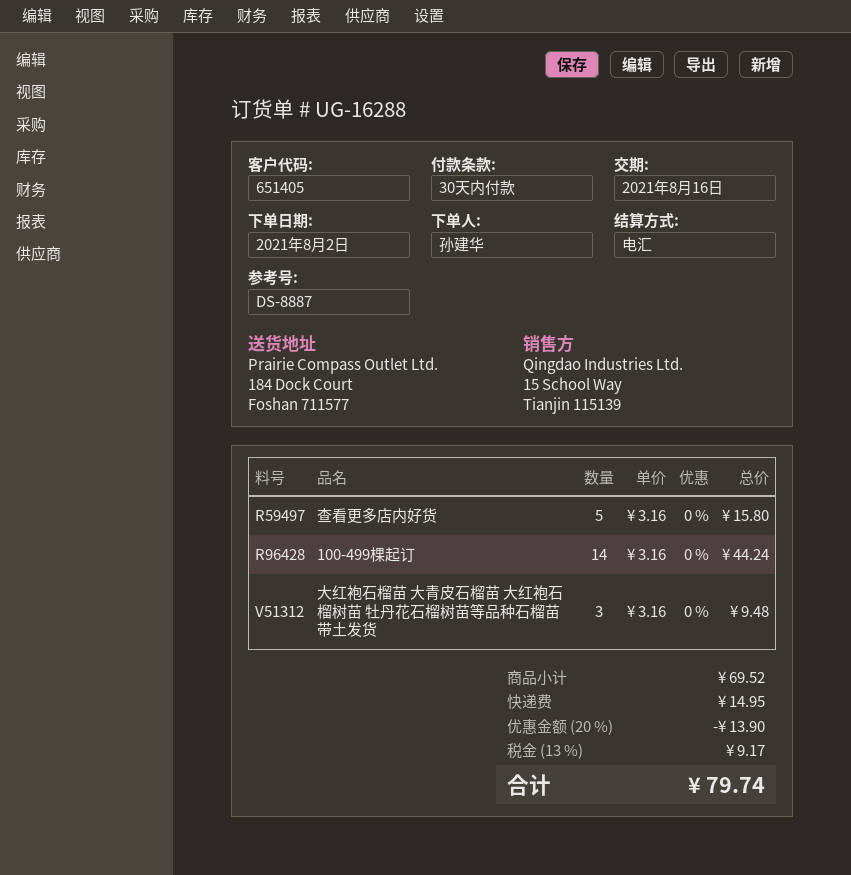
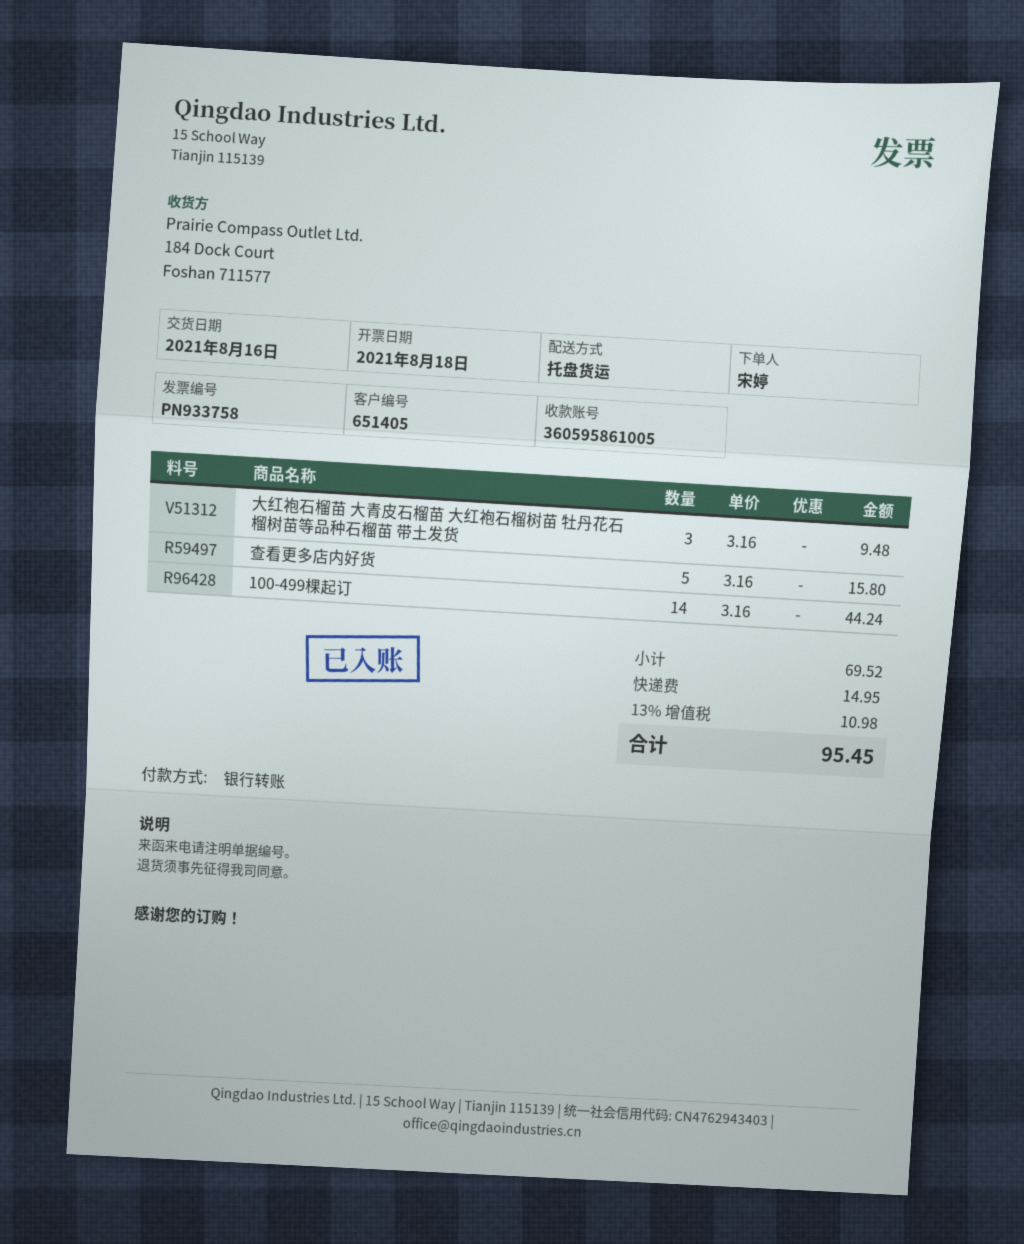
ordered by: 孙建华 -> 宋婷
discount: 20% = 13.90 -> none
tax: 13% = 9.17 -> 13% = 10.98
total: 79.74 -> 95.45

